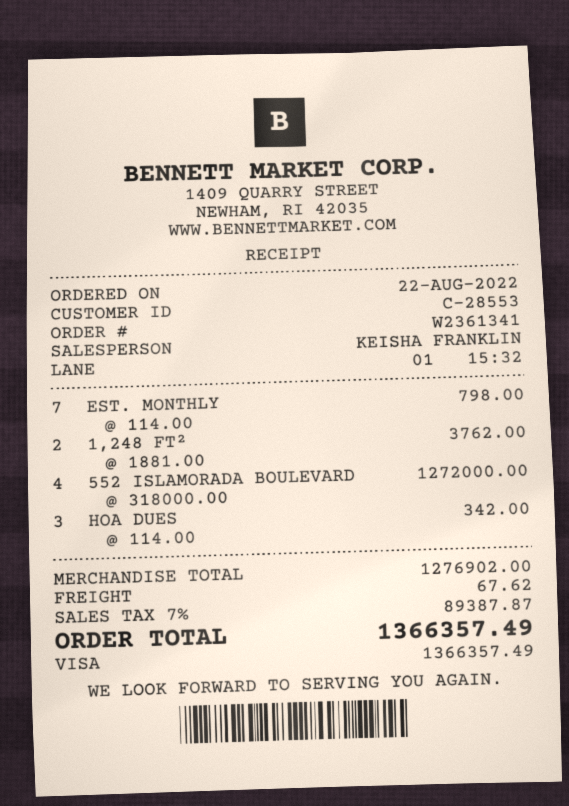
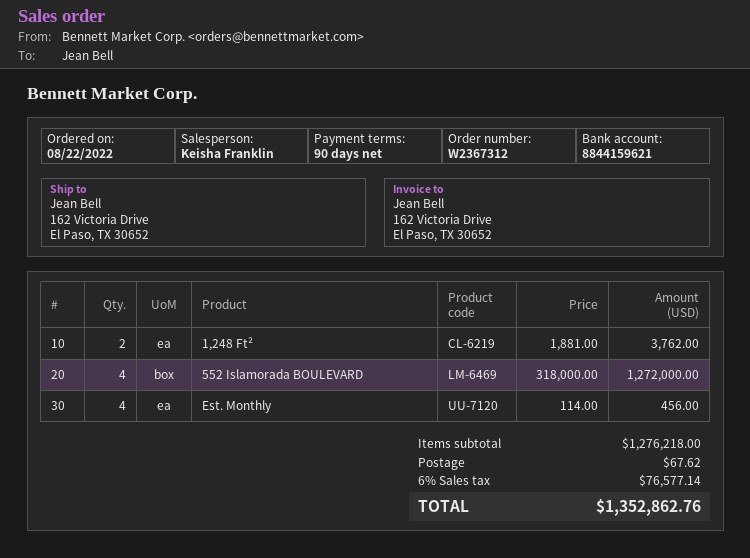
order number: W2361341 -> W2367312
EST. MONTHLY: 7 x 114.00 = 798.00 -> 4 x 114.00 = 456.00
HOA DUES: 3 x 114.00 = 342.00 -> none
subtotal: 1276902.00 -> 1276218.00
tax: 7% = 89387.87 -> 6% = 76577.14
total: 1366357.49 -> 1352862.76

